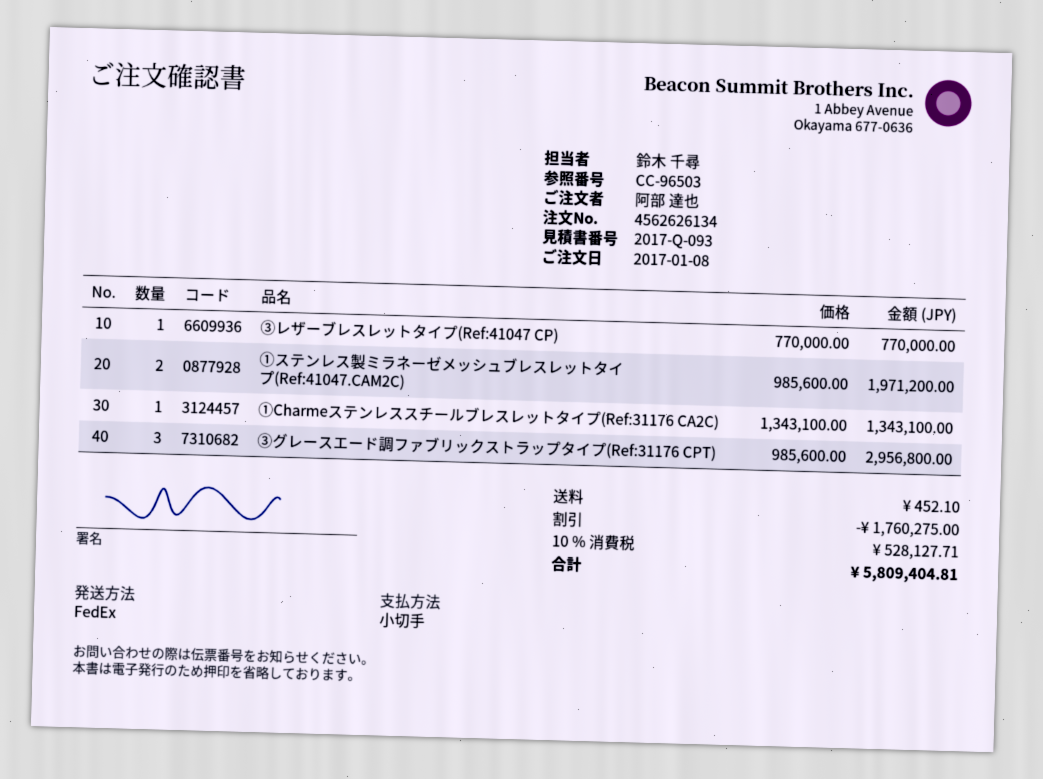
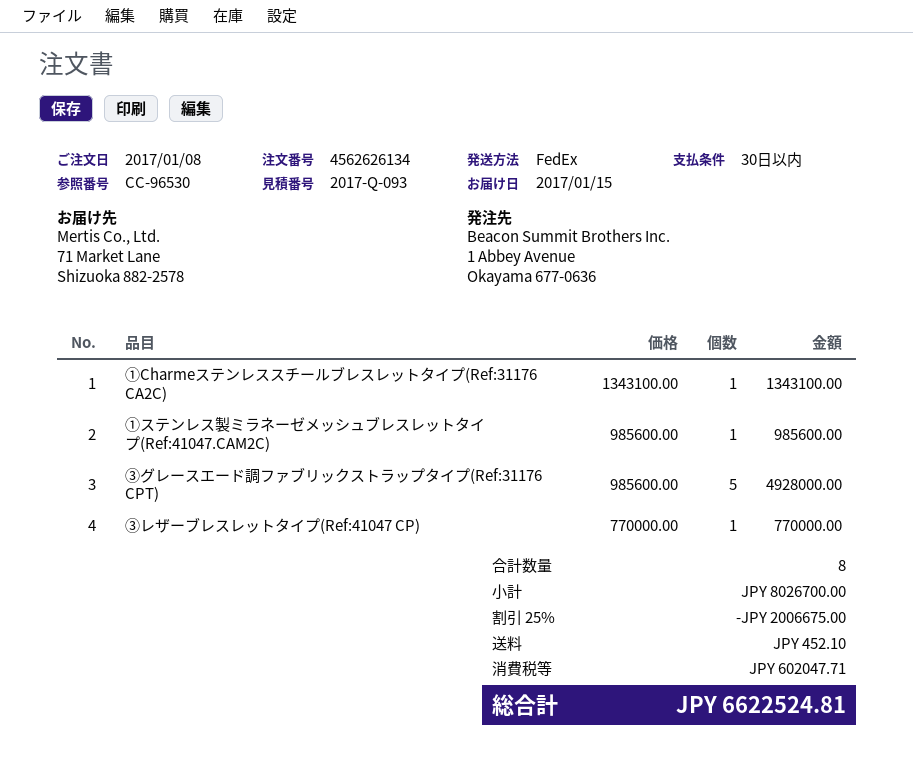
reference: CC-96503 -> CC-96530
①ステンレス製ミラネーゼメッシュブレスレットタイプ(Ref:41047.CAM2C): 2 x 985600.00 = 1971200.00 -> 1 x 985600.00 = 985600.00
③グレースエード調ファブリックストラップタイプ(Ref:31176 CPT): 3 x 985600.00 = 2956800.00 -> 5 x 985600.00 = 4928000.00
discount: 1760275.00 -> 2006675.00
tax: 528127.71 -> 602047.71
total: 5809404.81 -> 6622524.81

